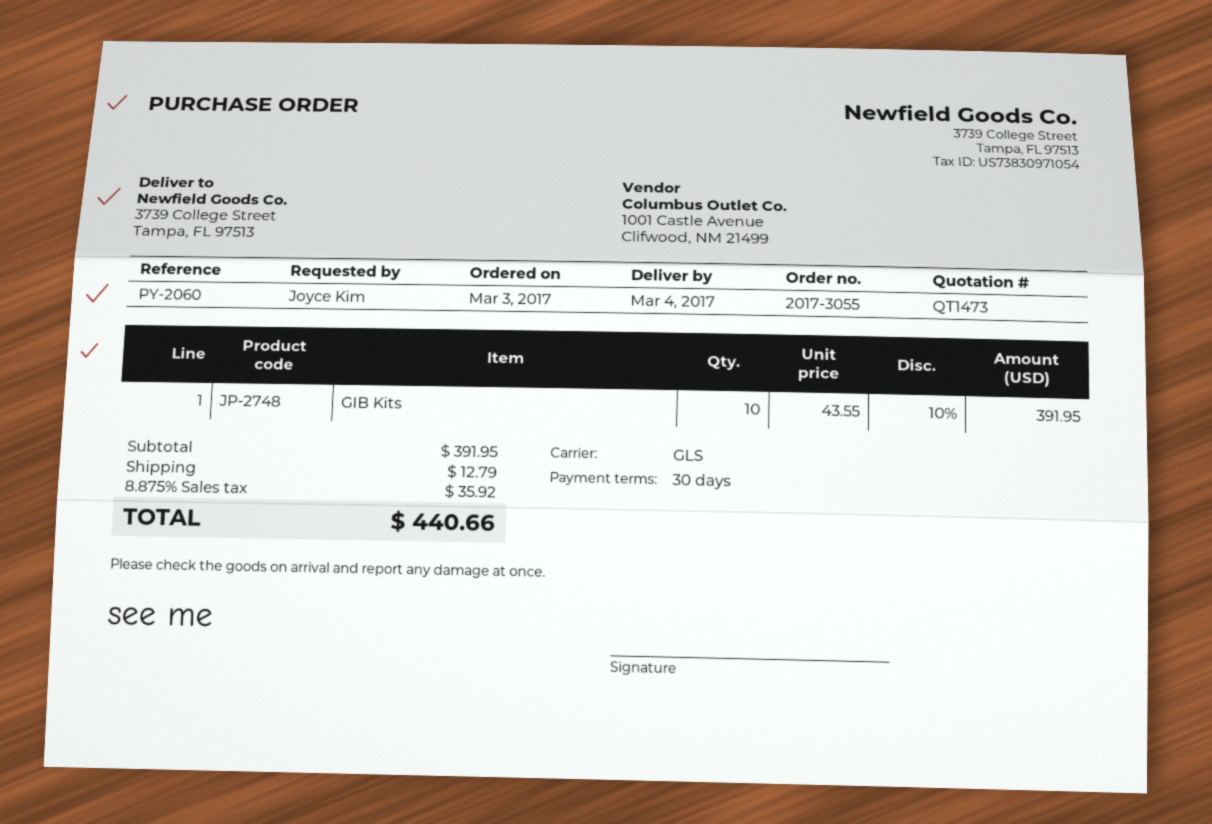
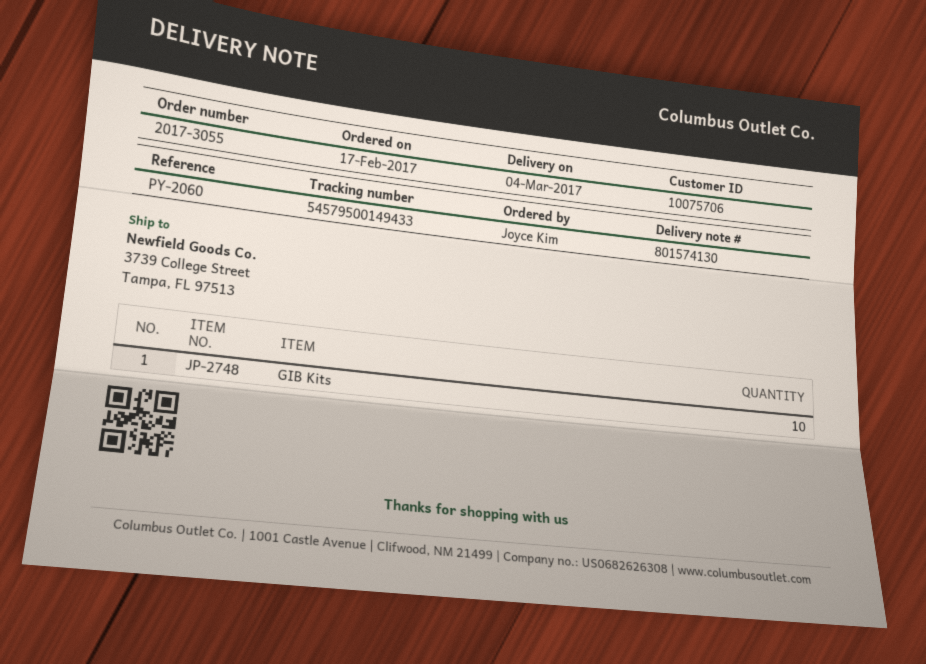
order date: 2017-03-03 -> 2017-02-17

